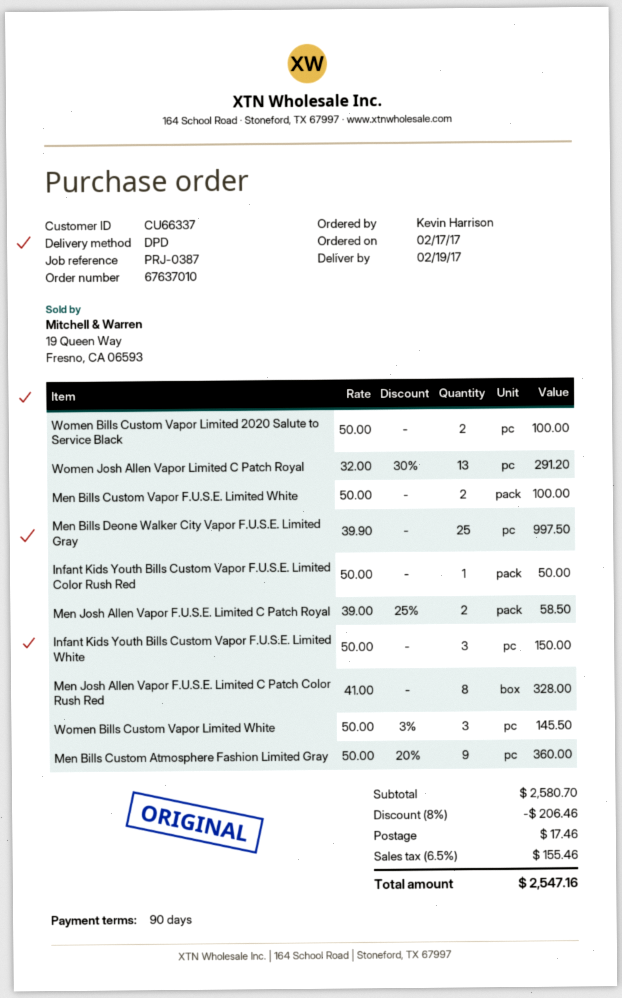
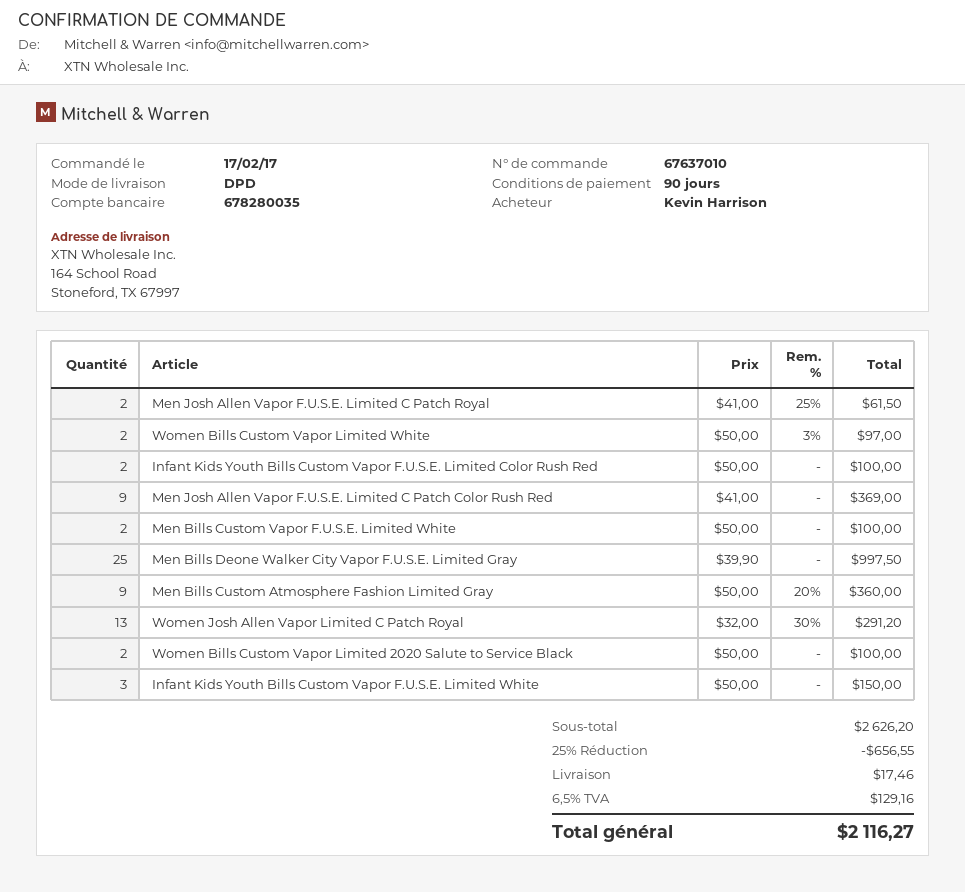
Infant Kids Youth Bills Custom Vapor F.U.S.E. Limited Color Rush Red: 1 x 50.00 = 50.00 -> 2 x 50.00 = 100.00
Men Josh Allen Vapor F.U.S.E. Limited C Patch Royal: 2 x 39.00 - 25% = 58.50 -> 2 x 41.00 - 25% = 61.50
Men Josh Allen Vapor F.U.S.E. Limited C Patch Color Rush Red: 8 x 41.00 = 328.00 -> 9 x 41.00 = 369.00
Women Bills Custom Vapor Limited White: 3 x 50.00 - 3% = 145.50 -> 2 x 50.00 - 3% = 97.00
subtotal: 2580.70 -> 2626.20
discount: 8% = 206.46 -> 25% = 656.55
tax: 6.5% = 155.46 -> 6.5% = 129.16
total: 2547.16 -> 2116.27

